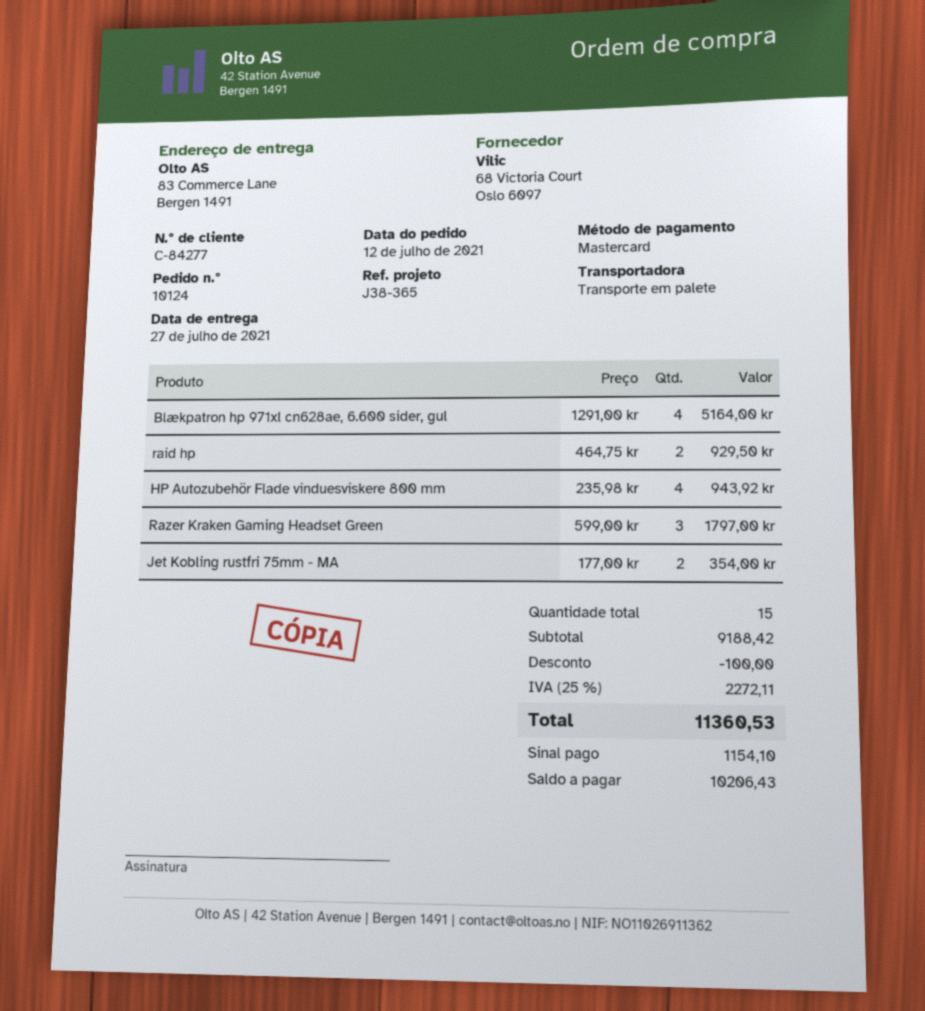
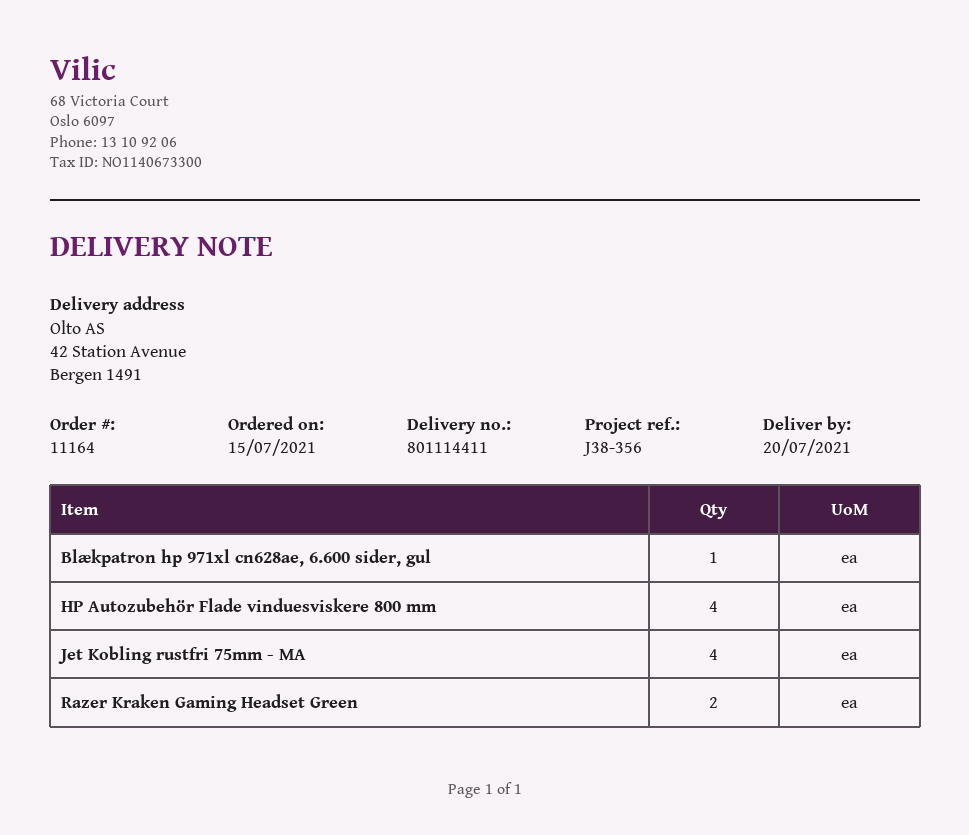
order number: 10124 -> 11164
order date: 2021-07-12 -> 2021-07-15
delivery date: 2021-07-27 -> 2021-07-20
reference: J38-365 -> J38-356
ship to: 83 Commerce Lane, Bergen 1491 -> 42 Station Avenue, Bergen 1491
Blækpatron hp 971xl cn628ae, 6.600 sider, gul: 4 -> 1
raid hp: 2 -> none
Razer Kraken Gaming Headset Green: 3 -> 2
Jet Kobling rustfri 75mm - MA: 2 -> 4

